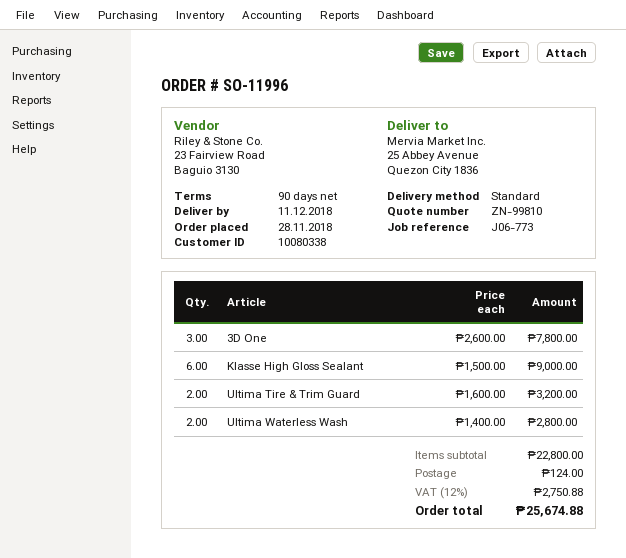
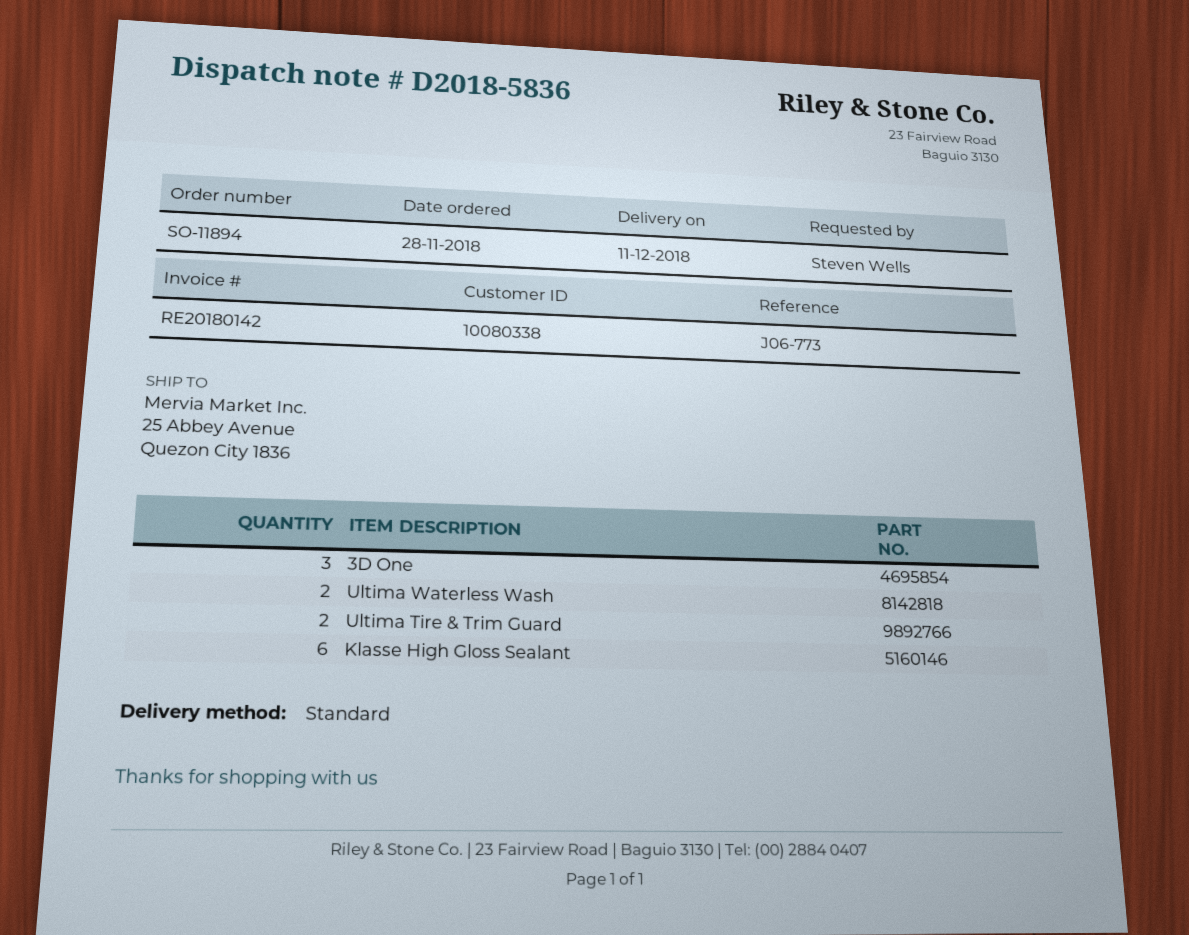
order number: SO-11996 -> SO-11894

